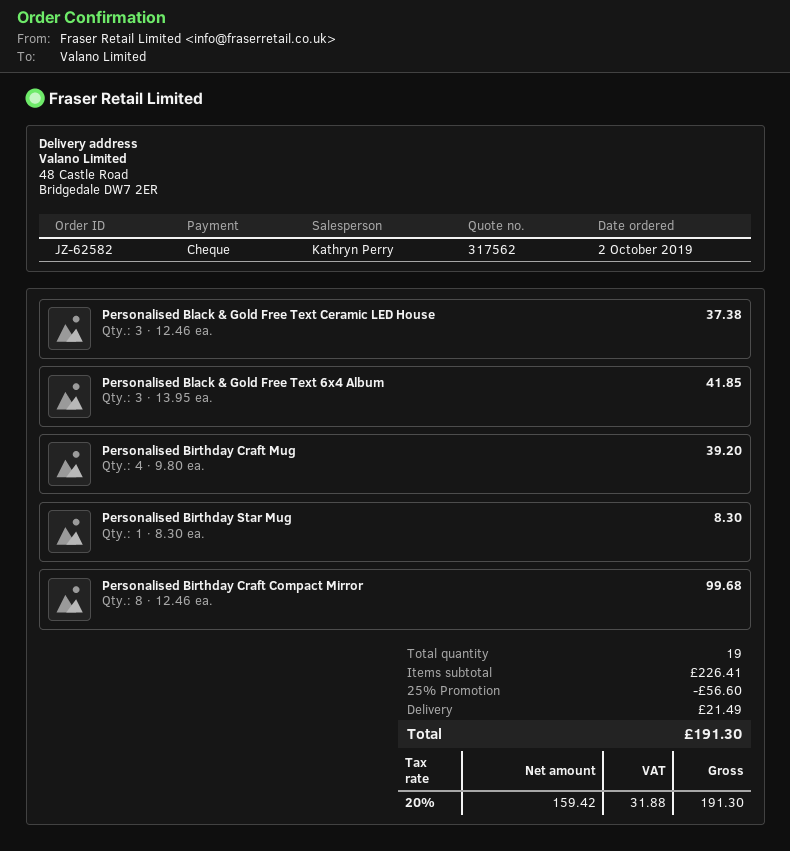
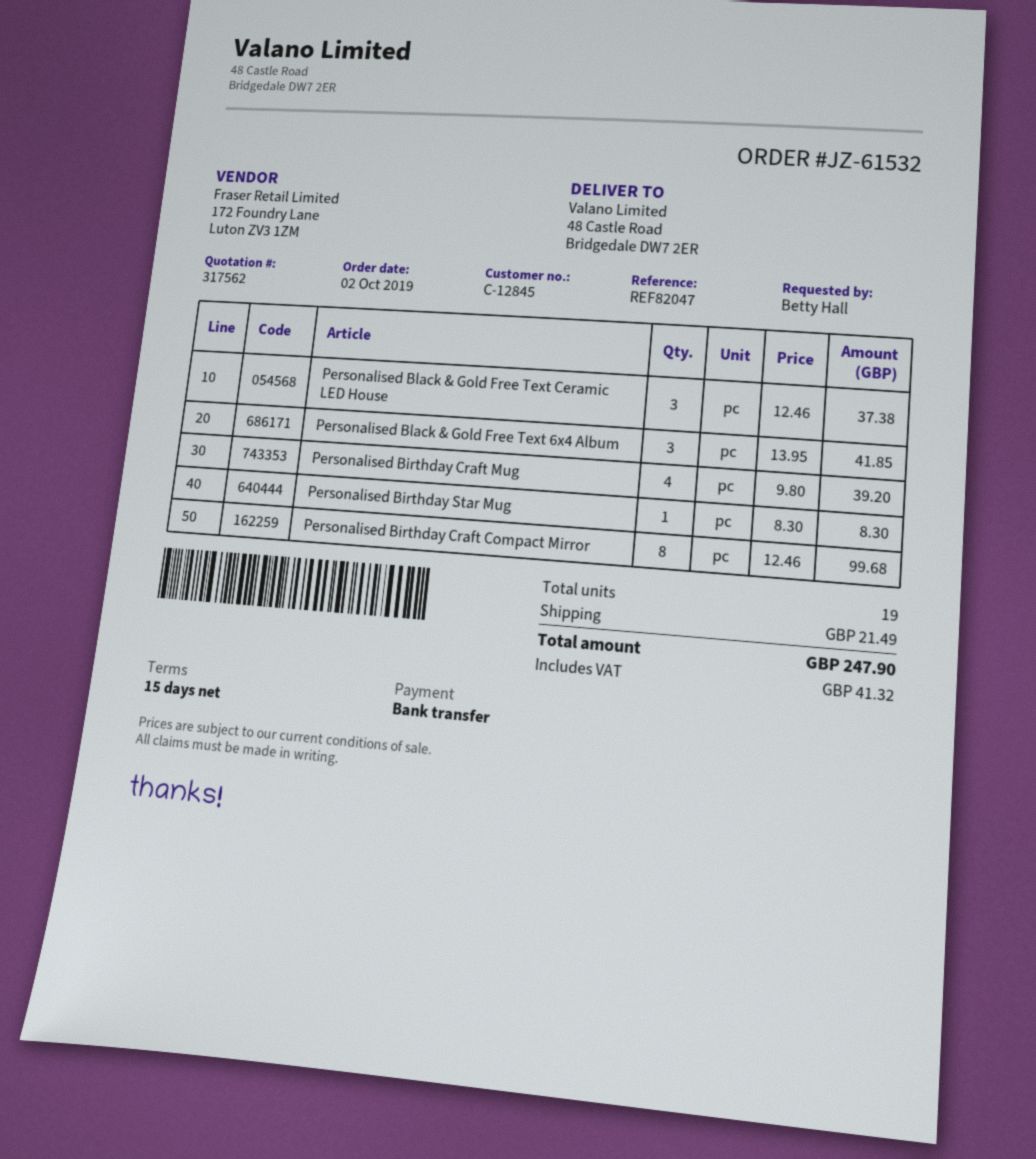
order number: JZ-62582 -> JZ-61532
payment method: cheque -> bank transfer
discount: 25% = 56.60 -> none
tax: 31.88 -> 41.32
total: 191.30 -> 247.90

